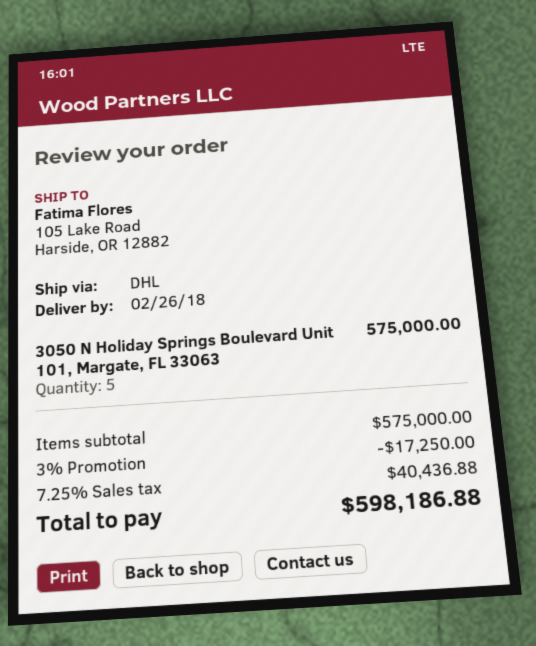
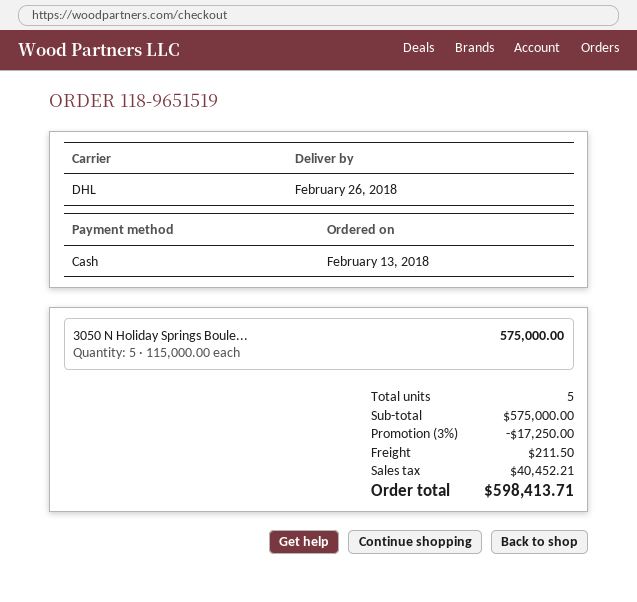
shipping: none -> 211.50
tax: 40436.88 -> 40452.21
total: 598186.88 -> 598413.71

